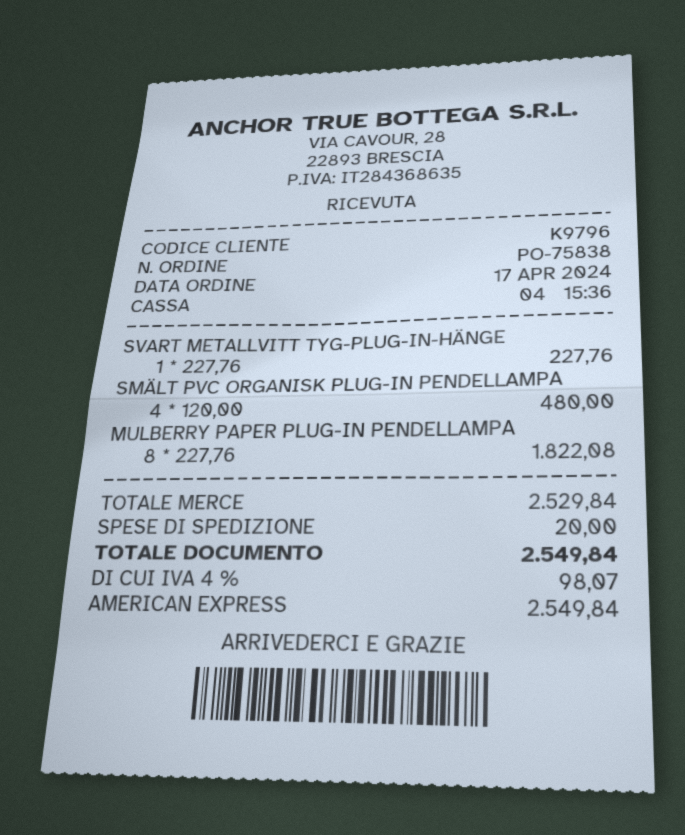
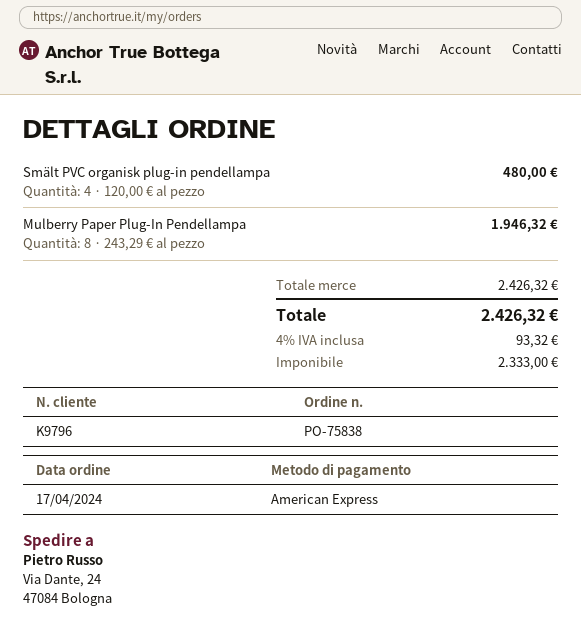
SVART METALLVITT TYG-PLUG-IN-HÄNGE: 1 x 227.76 = 227.76 -> none
MULBERRY PAPER PLUG-IN PENDELLAMPA: 8 x 227.76 = 1822.08 -> 8 x 243.29 = 1946.32
subtotal: 2529.84 -> 2426.32
shipping: 20.00 -> none
tax: 4% = 98.07 -> 4% = 93.32
total: 2549.84 -> 2426.32

